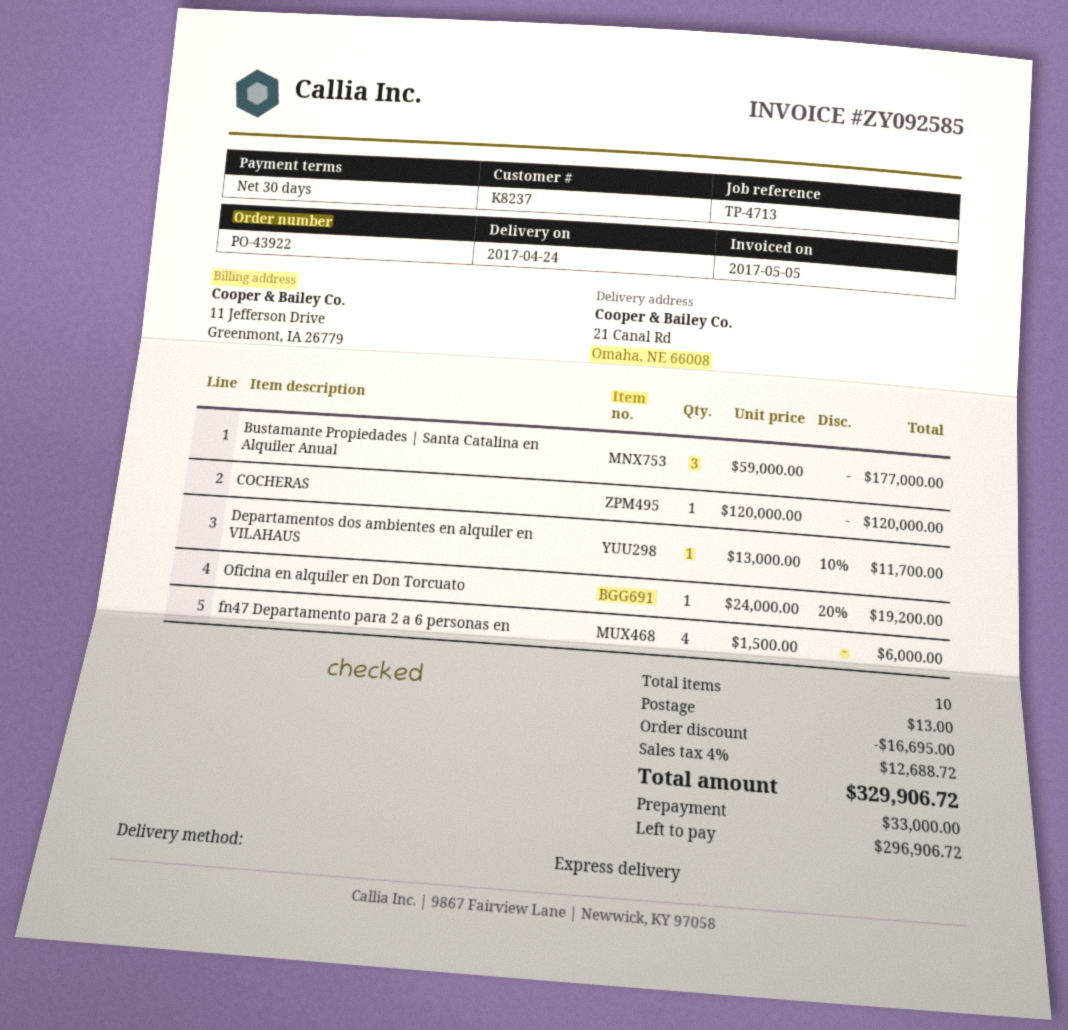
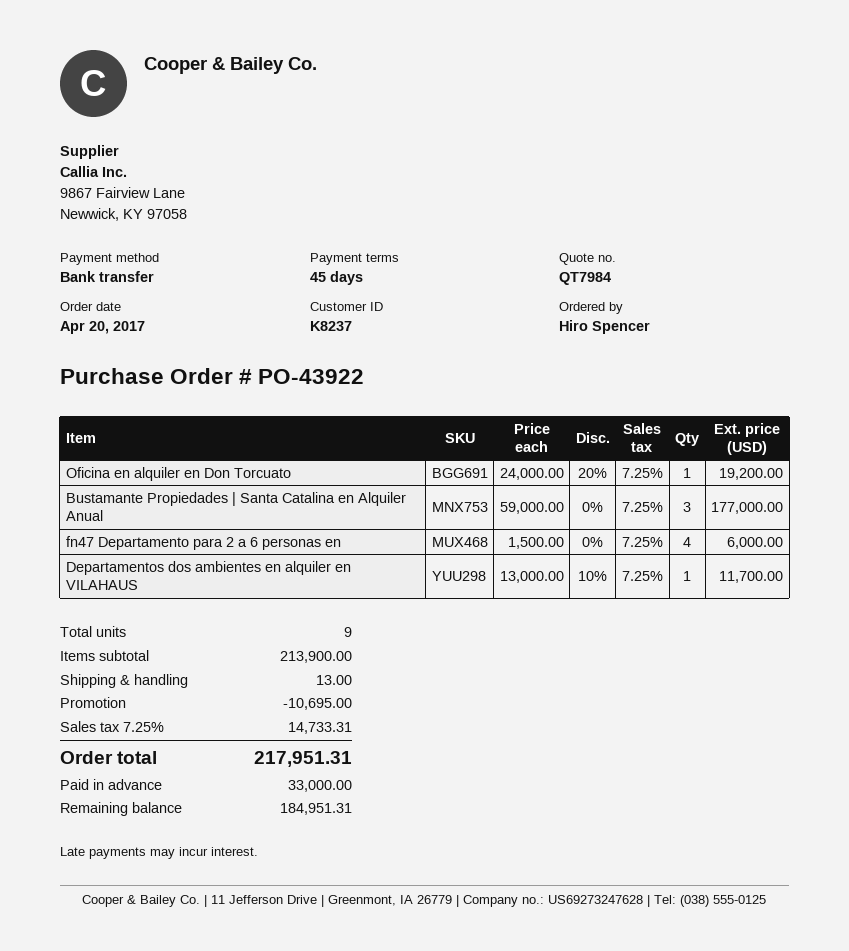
payment terms: 30 days -> 45 days
COCHERAS: 1 x 120000.00 = 120000.00 -> none
total quantity: 10 -> 9
discount: 16695.00 -> 10695.00
tax: 4% = 12688.72 -> 7.25% = 14733.31
total: 329906.72 -> 217951.31
balance: 296906.72 -> 184951.31

